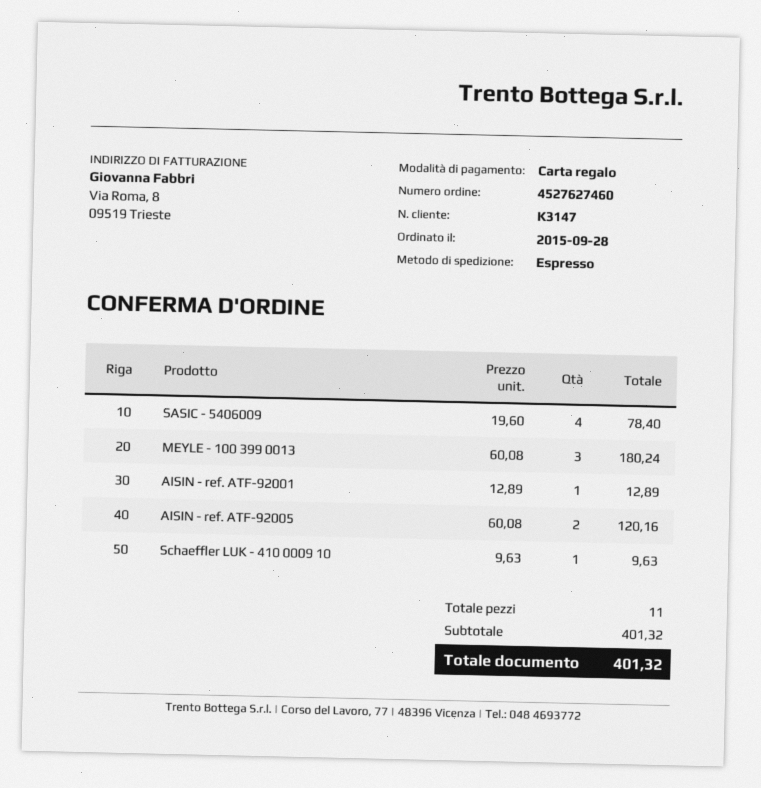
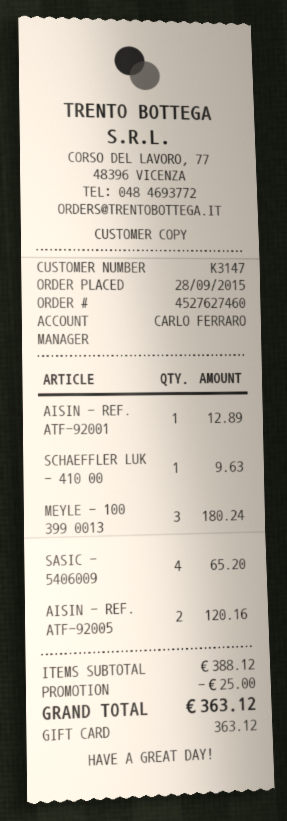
SASIC - 5406009: 4 for 78.40 -> 4 for 65.20
subtotal: 401.32 -> 388.12
discount: none -> 25.00
total: 401.32 -> 363.12

